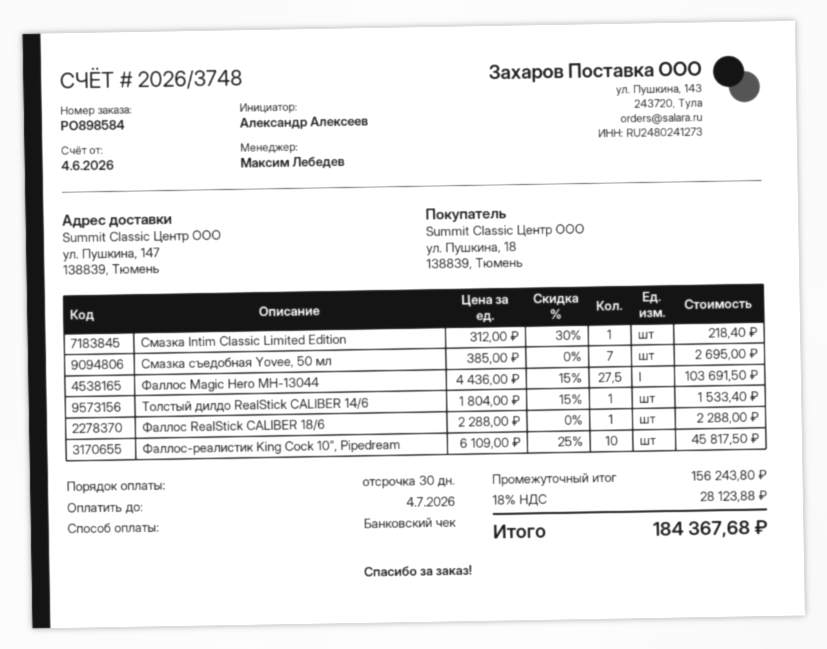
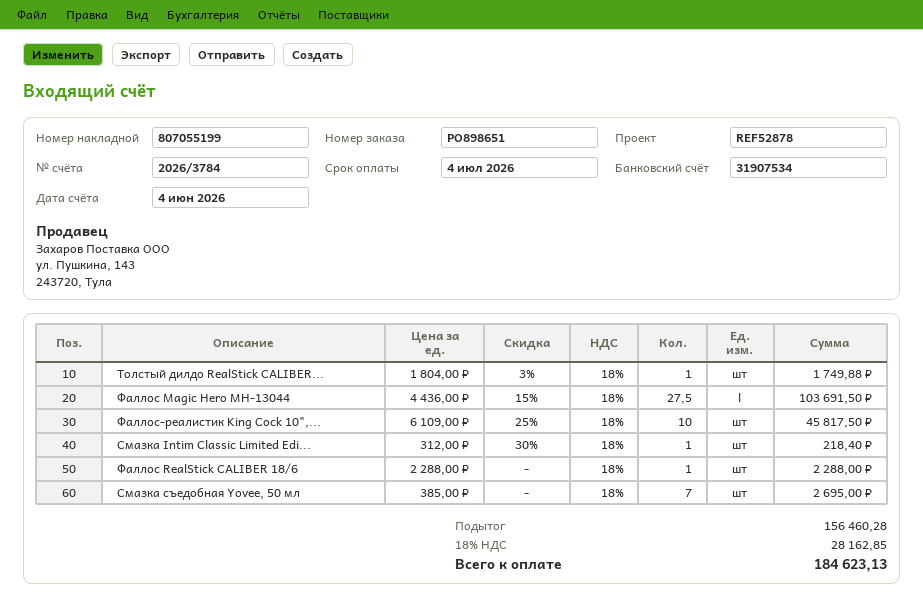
order number: PO898584 -> PO898651
invoice number: 2026/3748 -> 2026/3784
Толстый дилдо RealStick CALIBER 14/6: 1 x 1804.00 - 15% = 1533.40 -> 1 x 1804.00 - 3% = 1749.88
subtotal: 156243.80 -> 156460.28
tax: 18% = 28123.88 -> 18% = 28162.85
total: 184367.68 -> 184623.13

